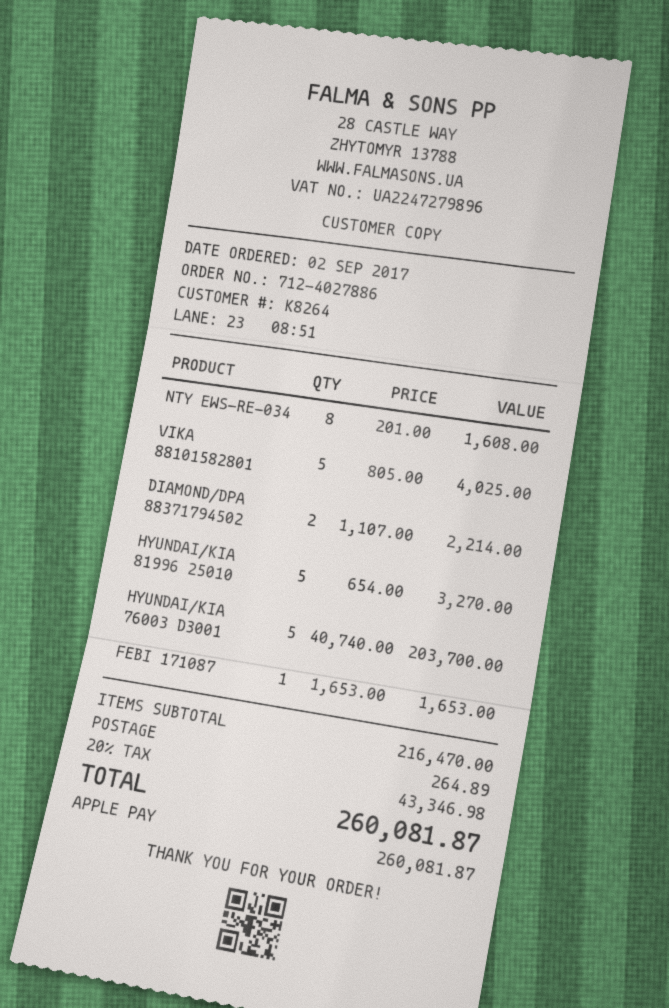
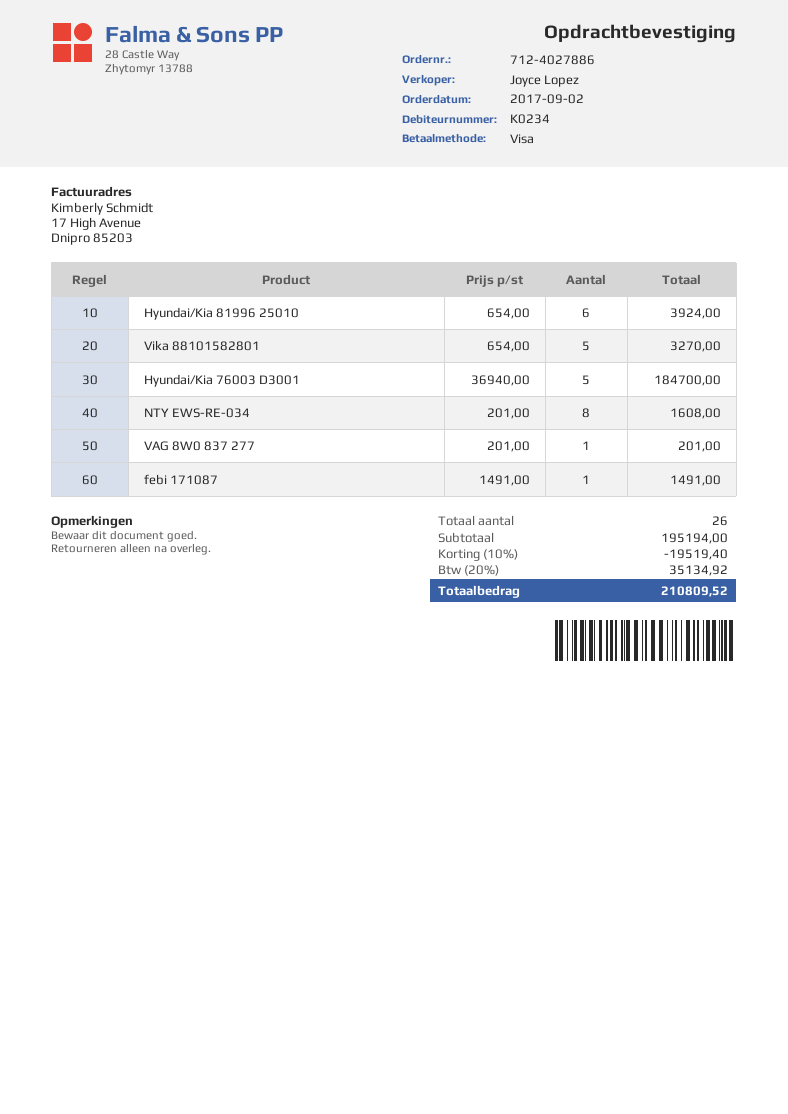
customer number: K8264 -> K0234
payment method: Apple Pay -> Visa
VIKA 88101582801: 5 x 805.00 = 4025.00 -> 5 x 654.00 = 3270.00
DIAMOND/DPA 88371794502: 2 x 1107.00 = 2214.00 -> none
HYUNDAI/KIA 81996 25010: 5 x 654.00 = 3270.00 -> 6 x 654.00 = 3924.00
HYUNDAI/KIA 76003 D3001: 5 x 40740.00 = 203700.00 -> 5 x 36940.00 = 184700.00
FEBI 171087: 1 x 1653.00 = 1653.00 -> 1 x 1491.00 = 1491.00
VAG 8W0 837 277: none -> 1 x 201.00 = 201.00
subtotal: 216470.00 -> 195194.00
discount: none -> 10% = 19519.40
shipping: 264.89 -> none
tax: 20% = 43346.98 -> 20% = 35134.92
total: 260081.87 -> 210809.52

